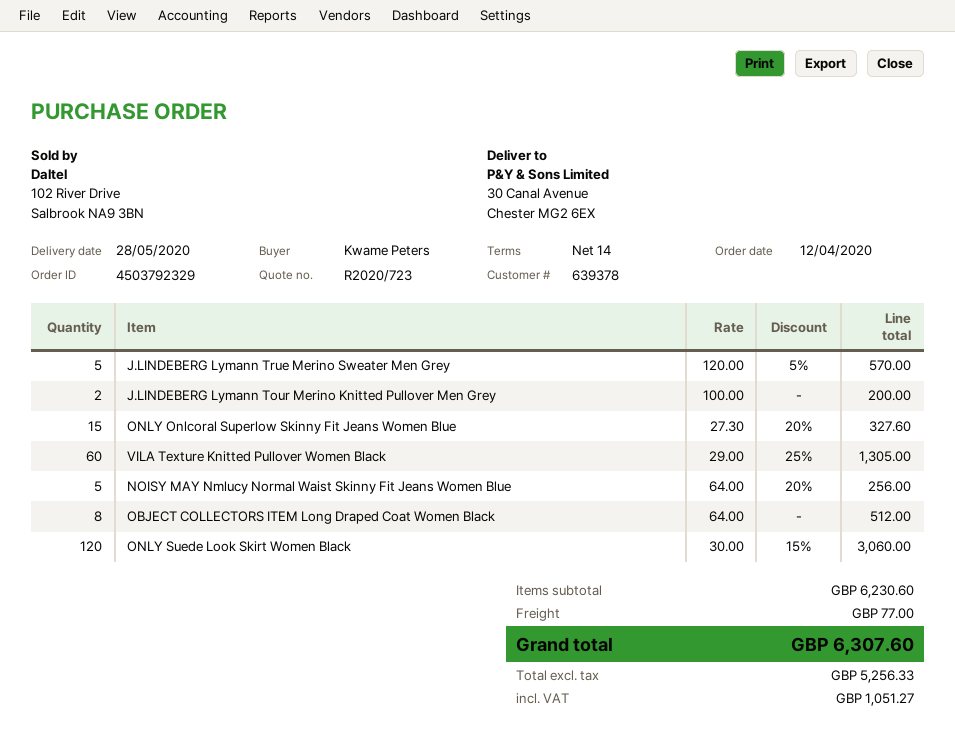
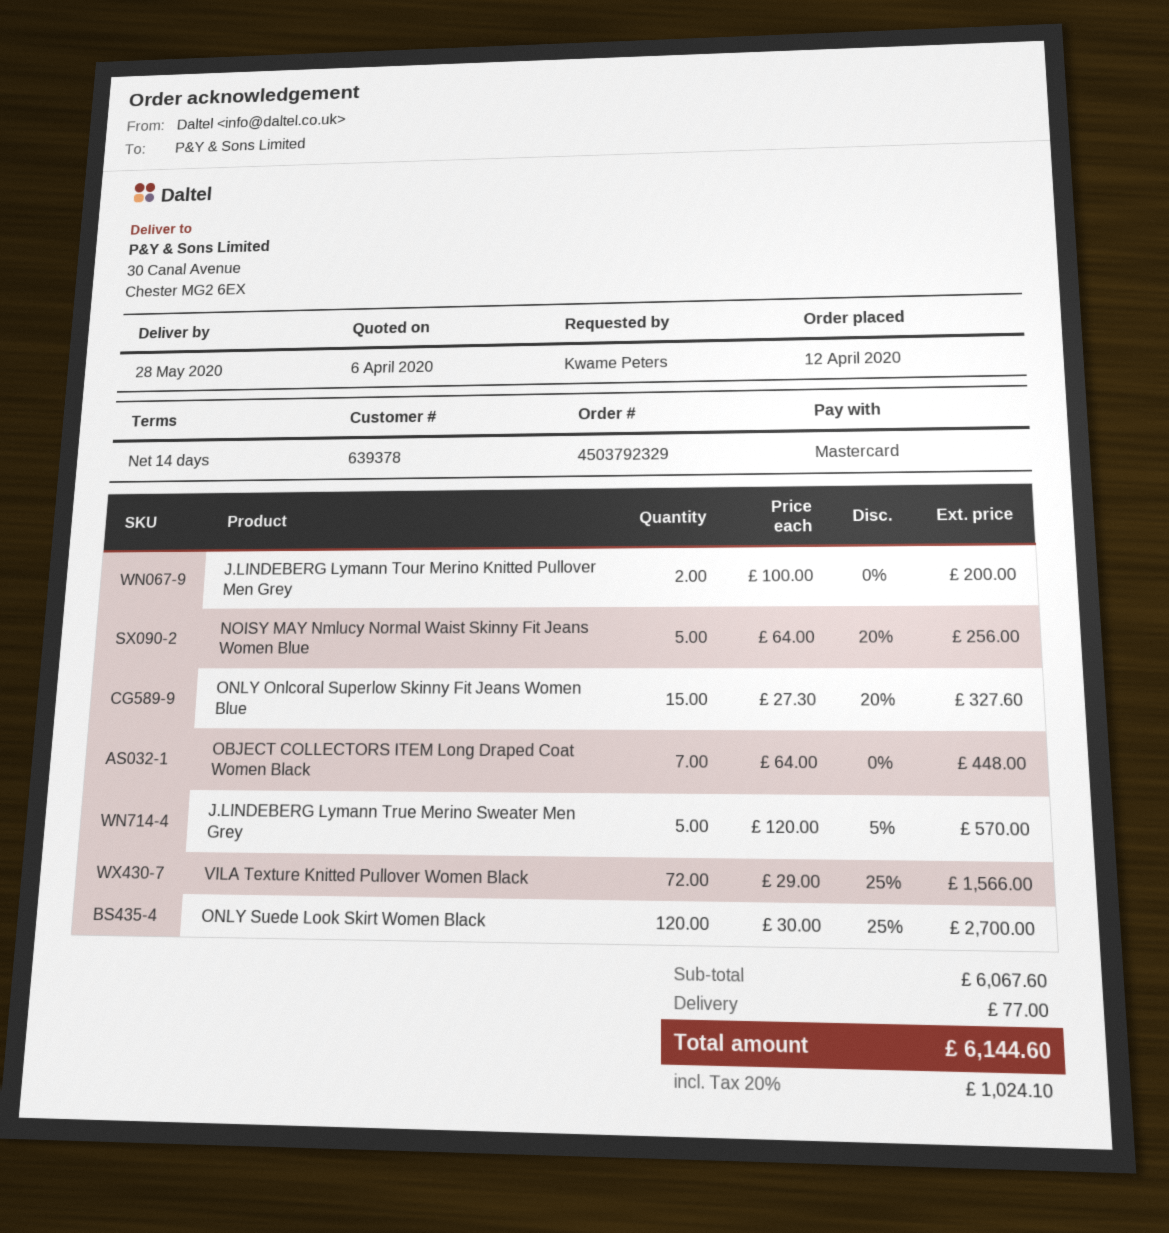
VILA Texture Knitted Pullover Women Black: 60 x 29.00 - 25% = 1305.00 -> 72 x 29.00 - 25% = 1566.00
OBJECT COLLECTORS ITEM Long Draped Coat Women Black: 8 x 64.00 = 512.00 -> 7 x 64.00 = 448.00
ONLY Suede Look Skirt Women Black: 120 x 30.00 - 15% = 3060.00 -> 120 x 30.00 - 25% = 2700.00
subtotal: 6230.60 -> 6067.60
tax: 1051.27 -> 1024.10
total: 6307.60 -> 6144.60

